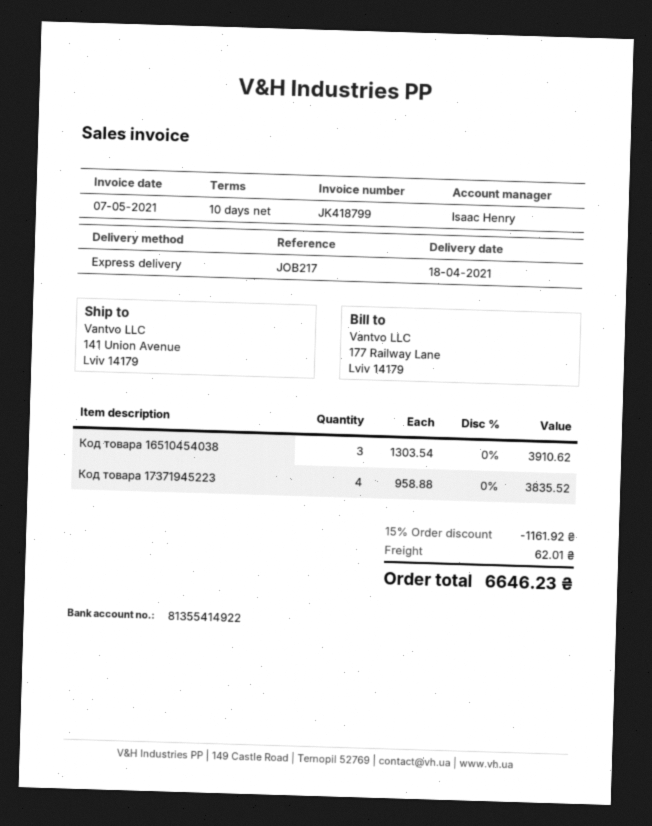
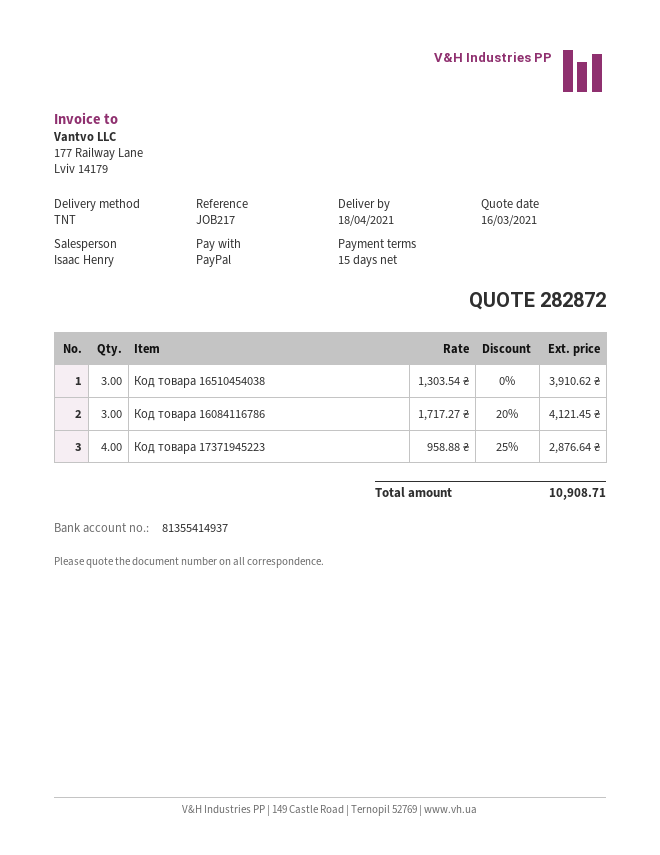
payment terms: 10 days -> 15 days
bank account: 81355414922 -> 81355414937
shipping method: express -> TNT
Код товара 17371945223: 4 x 958.88 = 3835.52 -> 4 x 958.88 - 25% = 2876.64
Код товара 16084116786: none -> 3 x 1717.27 - 20% = 4121.45
discount: 15% = 1161.92 -> none
shipping: 62.01 -> none
total: 6646.23 -> 10908.71

